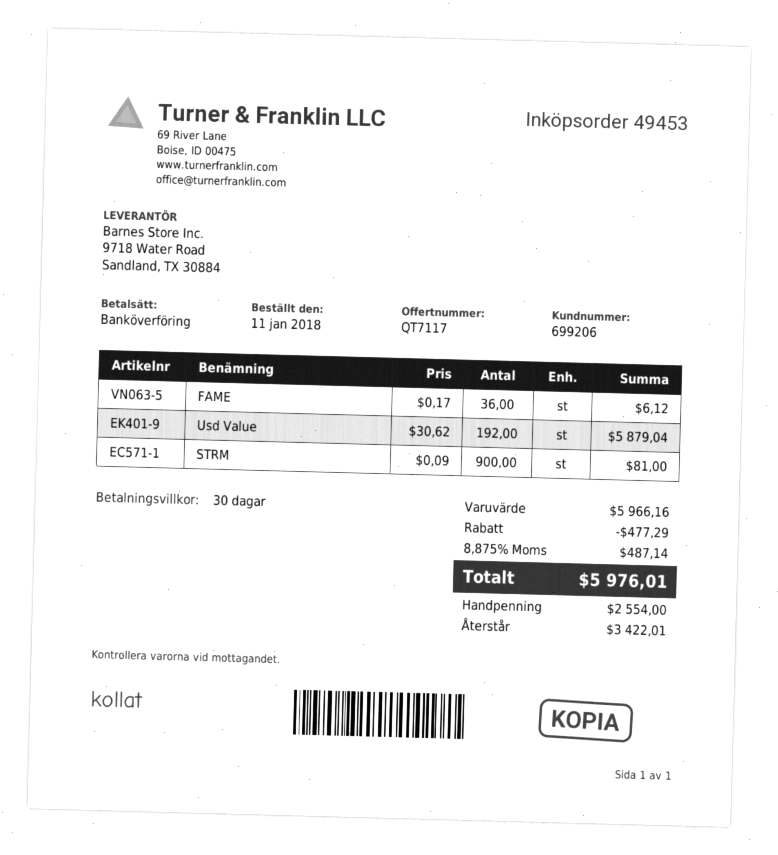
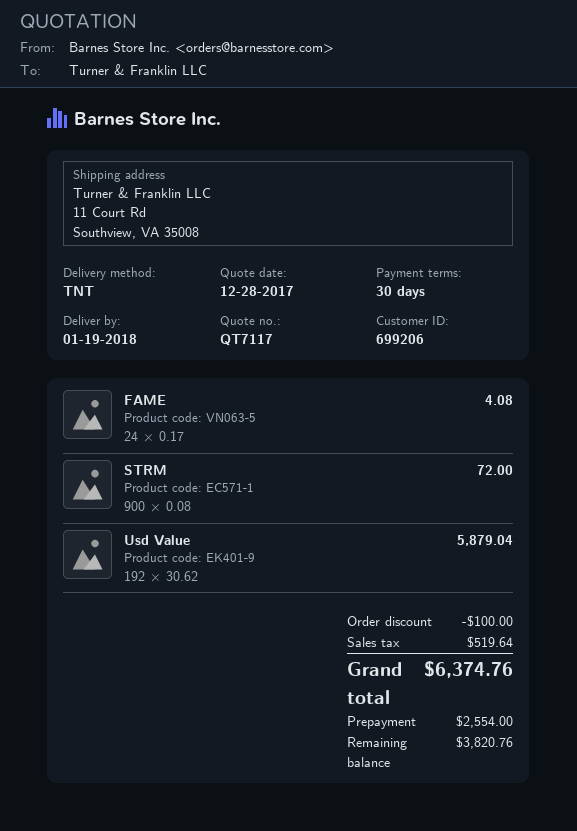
FAME: 36 x 0.17 = 6.12 -> 24 x 0.17 = 4.08
STRM: 900 x 0.09 = 81.00 -> 900 x 0.08 = 72.00
discount: 477.29 -> 100.00
tax: 487.14 -> 519.64
total: 5976.01 -> 6374.76
balance: 3422.01 -> 3820.76

